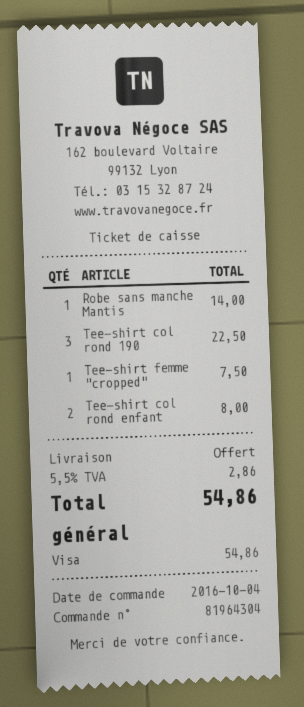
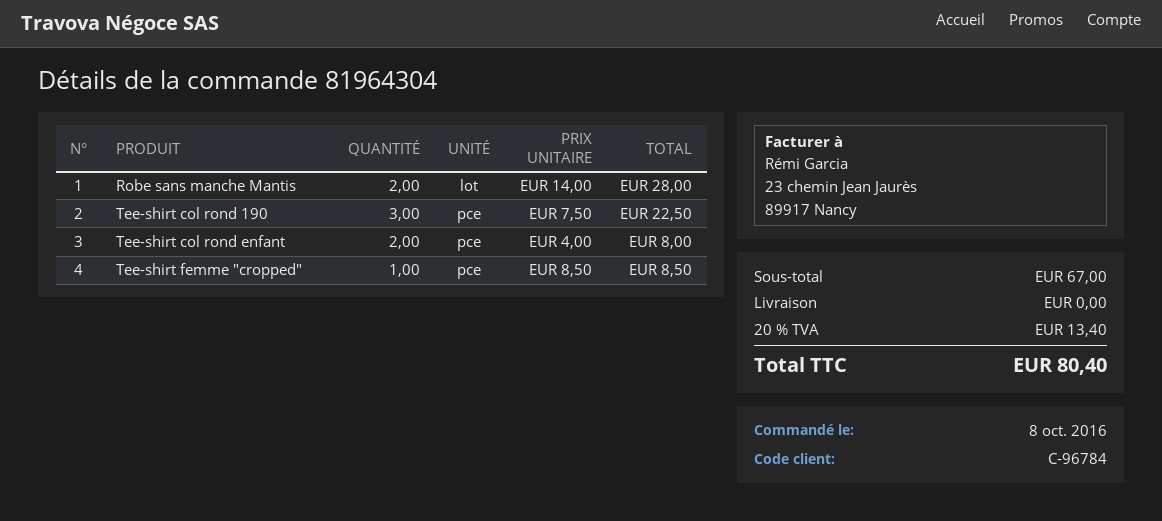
order date: 2016-10-04 -> 2016-10-08
Robe sans manche Mantis: 1 for 14.00 -> 2 for 28.00
Tee-shirt femme "cropped": 1 for 7.50 -> 1 for 8.50
tax: 5.5% = 2.86 -> 20% = 13.40
total: 54.86 -> 80.40

